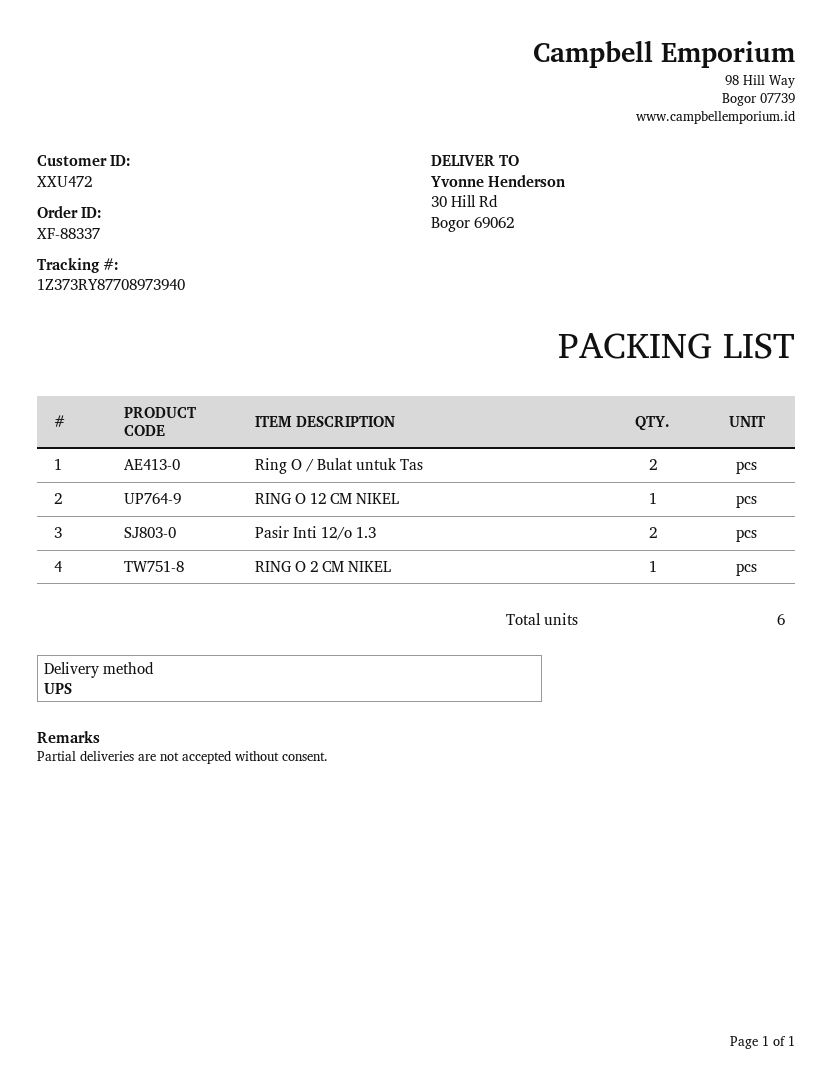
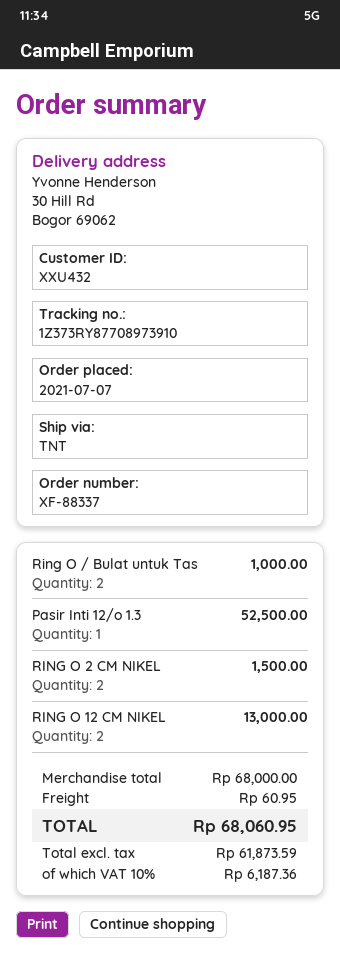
customer number: XXU472 -> XXU432
shipping method: UPS -> TNT
tracking number: 1Z373RY87708973940 -> 1Z373RY87708973910
RING O 12 CM NIKEL: 1 -> 2
Pasir Inti 12/o 1.3: 2 -> 1
RING O 2 CM NIKEL: 1 -> 2

